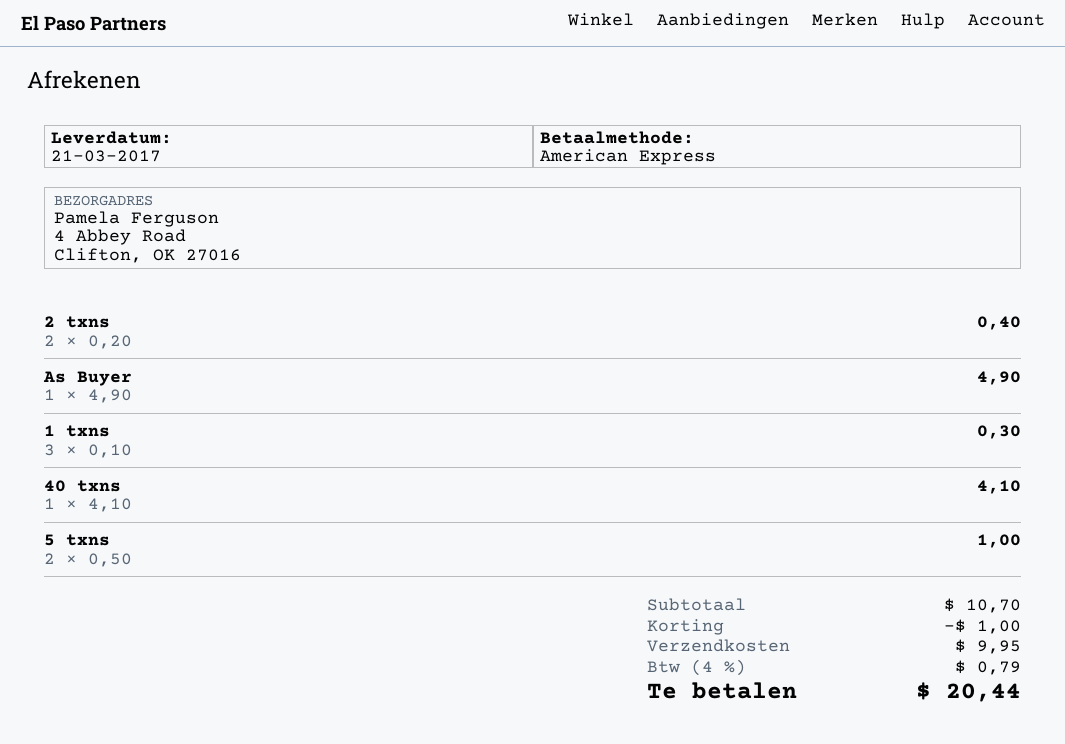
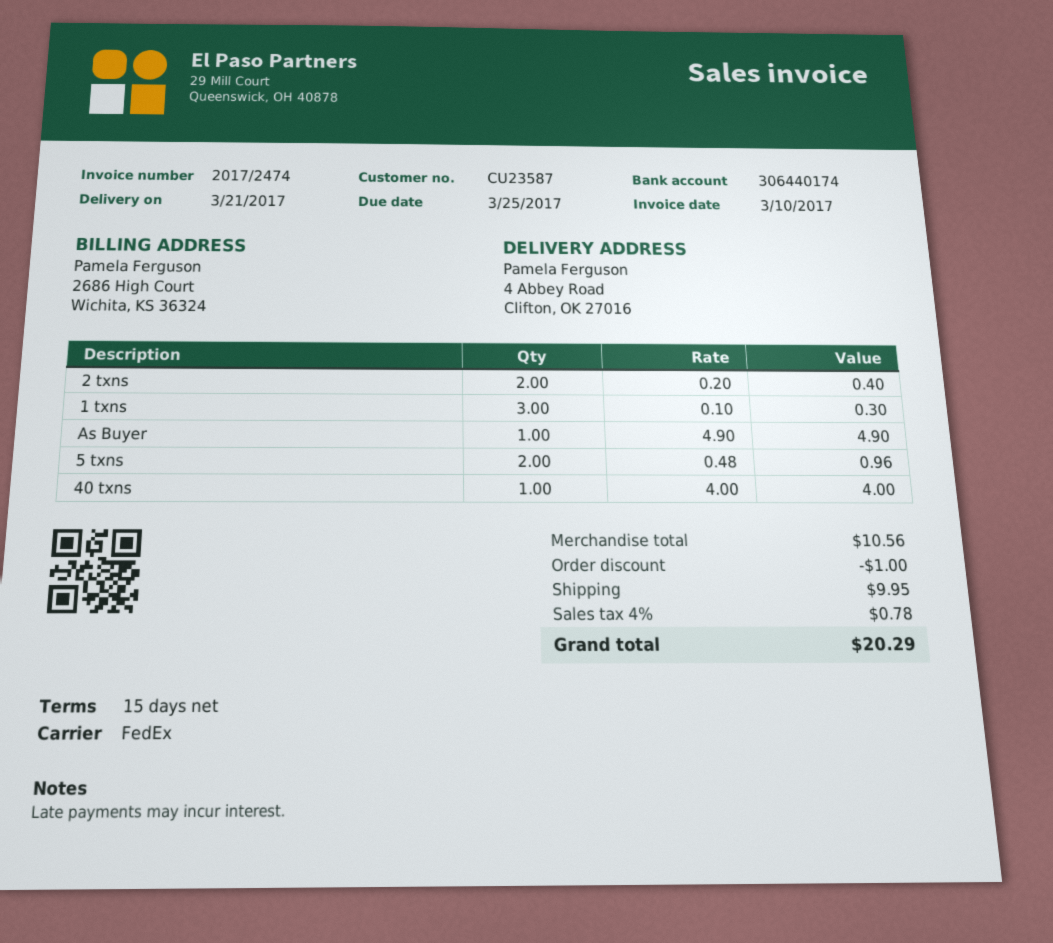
40 txns: 1 x 4.10 = 4.10 -> 1 x 4.00 = 4.00
5 txns: 2 x 0.50 = 1.00 -> 2 x 0.48 = 0.96
subtotal: 10.70 -> 10.56
tax: 4% = 0.79 -> 4% = 0.78
total: 20.44 -> 20.29

